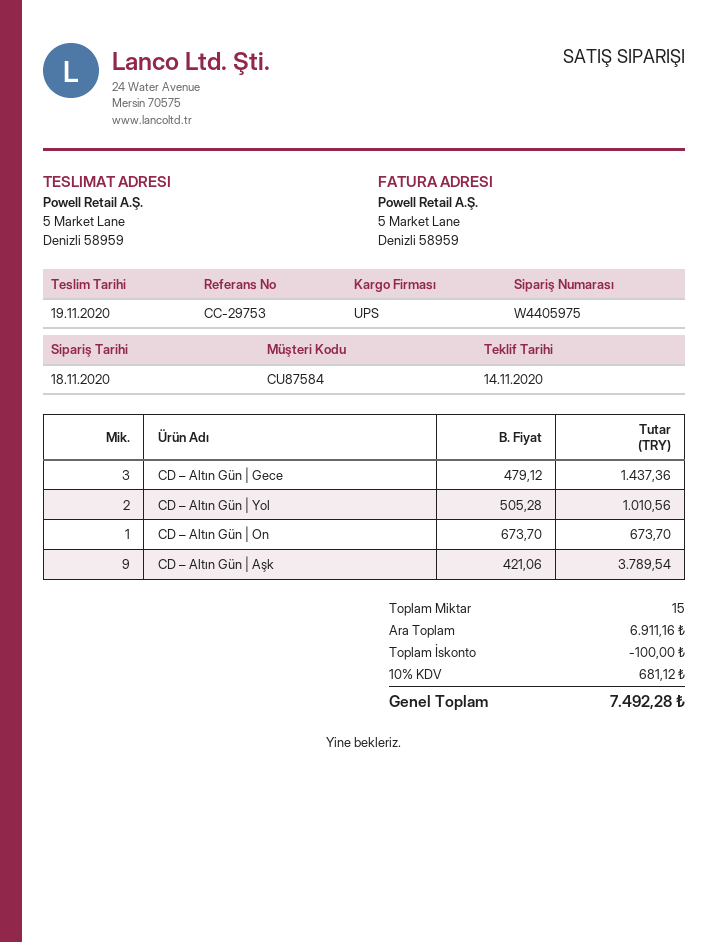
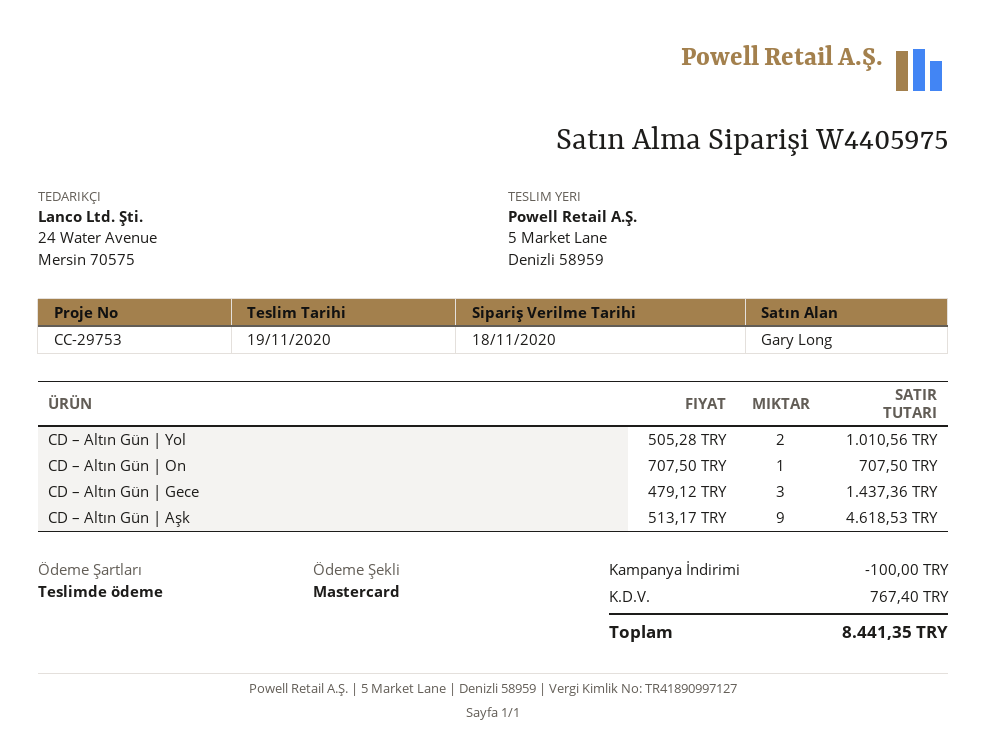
CD – Altın Gün | On: 1 x 673.70 = 673.70 -> 1 x 707.50 = 707.50
CD – Altın Gün | Aşk: 9 x 421.06 = 3789.54 -> 9 x 513.17 = 4618.53
tax: 681.12 -> 767.40
total: 7492.28 -> 8441.35

